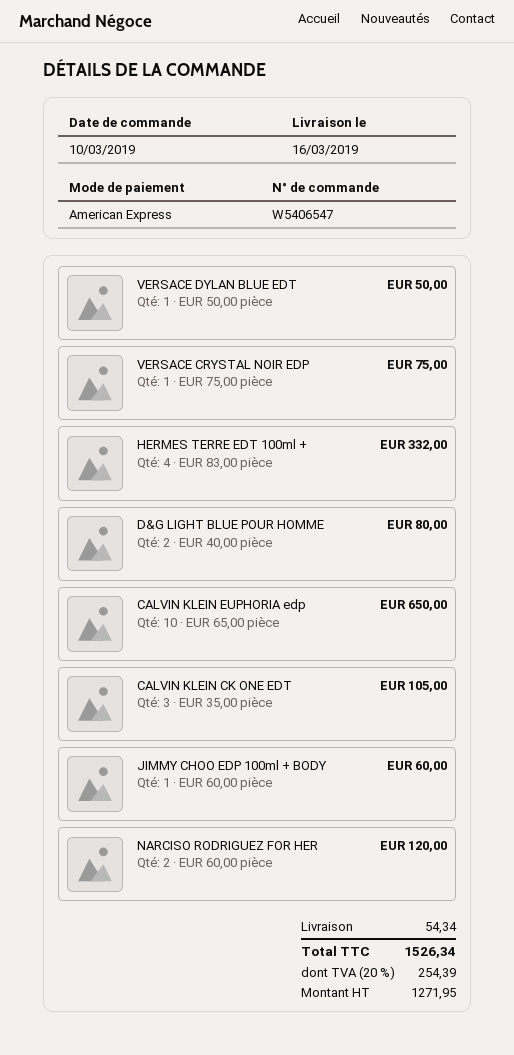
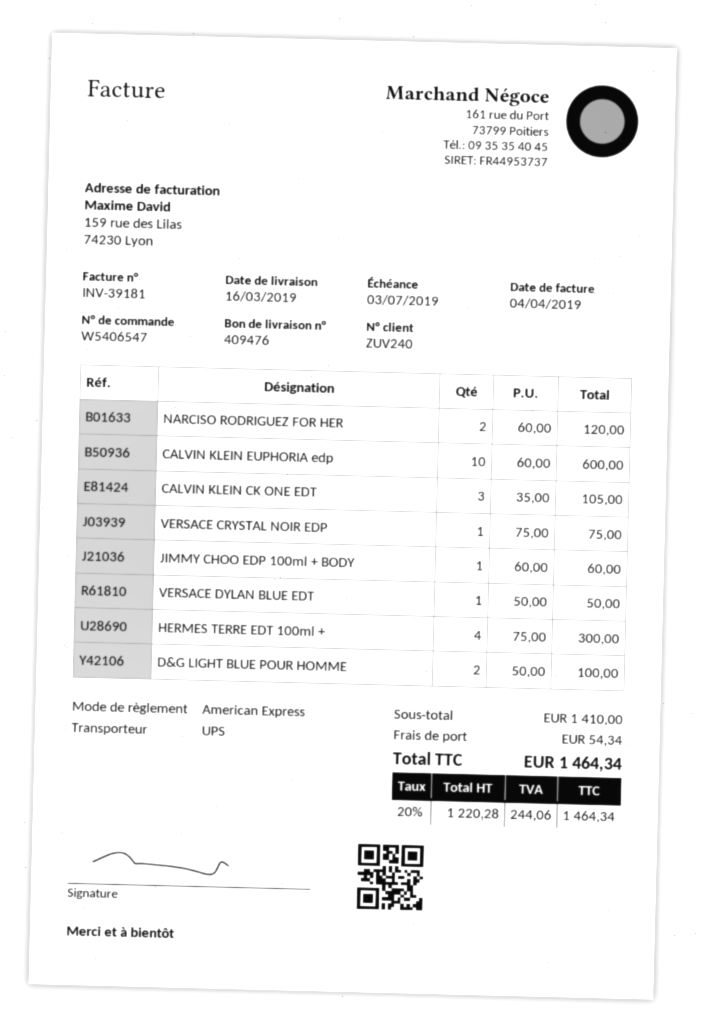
HERMES TERRE EDT 100ml +: 4 x 83.00 = 332.00 -> 4 x 75.00 = 300.00
D&G LIGHT BLUE POUR HOMME: 2 x 40.00 = 80.00 -> 2 x 50.00 = 100.00
CALVIN KLEIN EUPHORIA edp: 10 x 65.00 = 650.00 -> 10 x 60.00 = 600.00
net: 1271.95 -> 1220.28
tax: 20% = 254.39 -> 20% = 244.06
total: 1526.34 -> 1464.34

